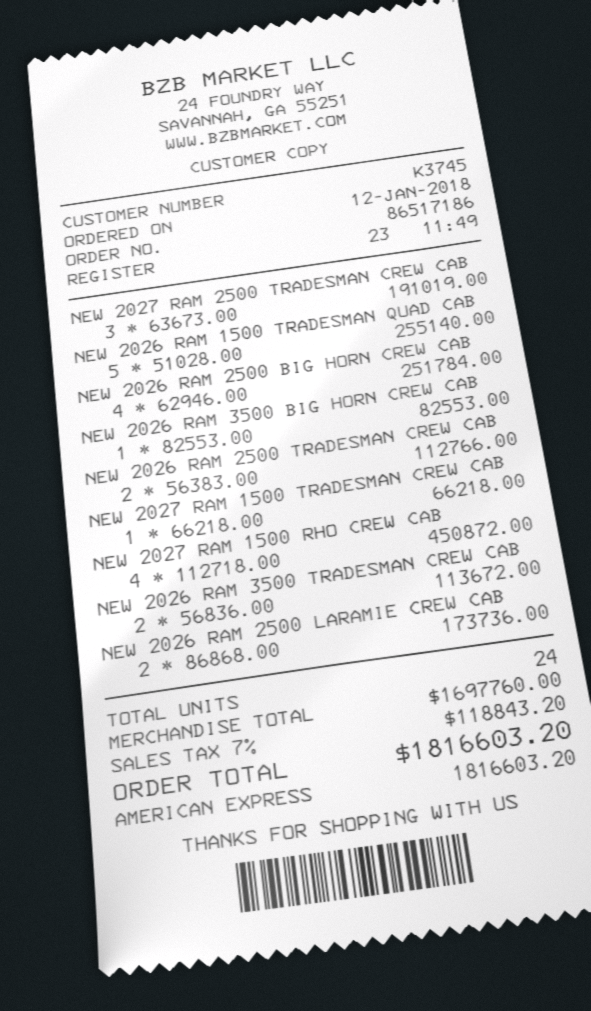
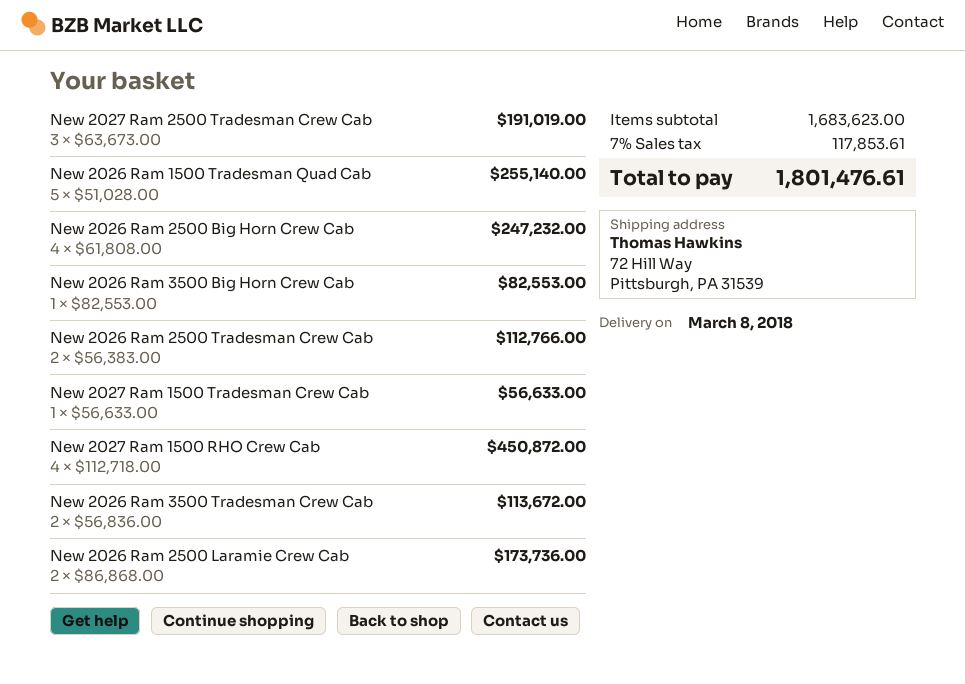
NEW 2026 RAM 2500 BIG HORN CREW CAB: 4 x 62946.00 = 251784.00 -> 4 x 61808.00 = 247232.00
NEW 2027 RAM 1500 TRADESMAN CREW CAB: 1 x 66218.00 = 66218.00 -> 1 x 56633.00 = 56633.00
subtotal: 1697760.00 -> 1683623.00
tax: 7% = 118843.20 -> 7% = 117853.61
total: 1816603.20 -> 1801476.61

